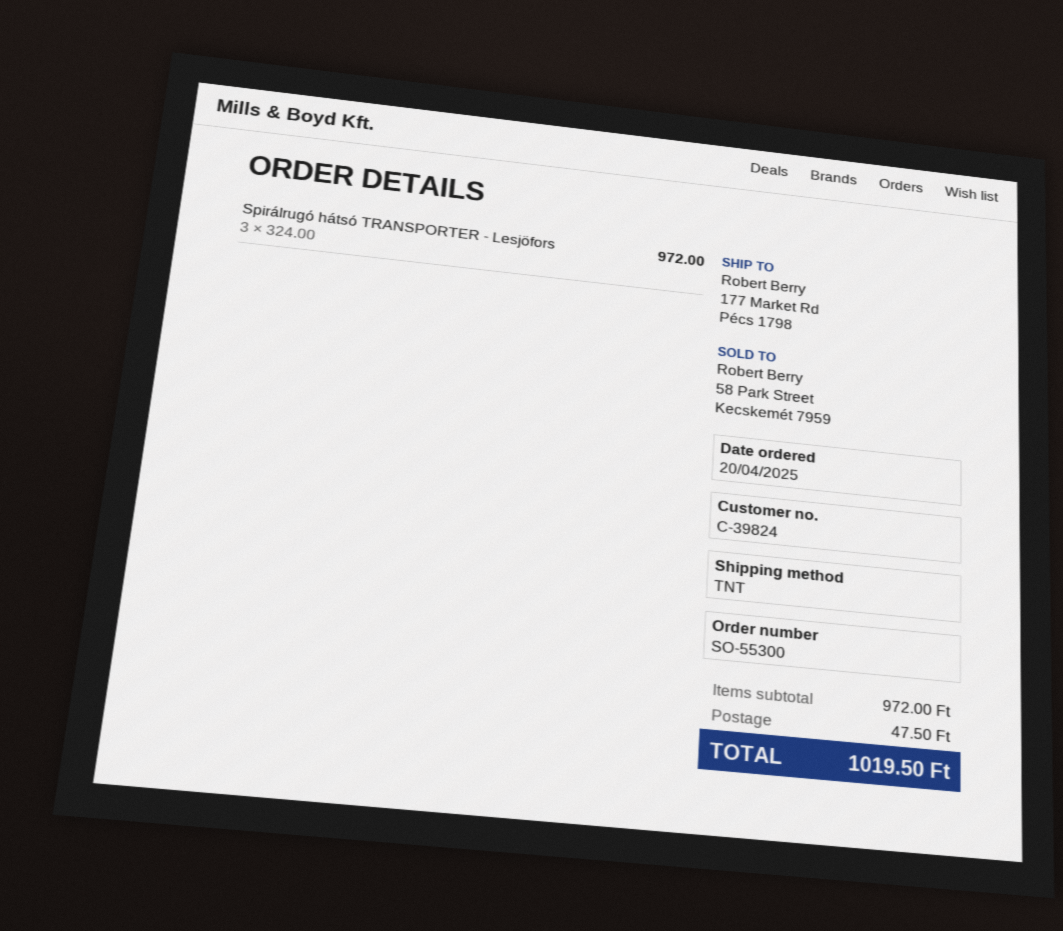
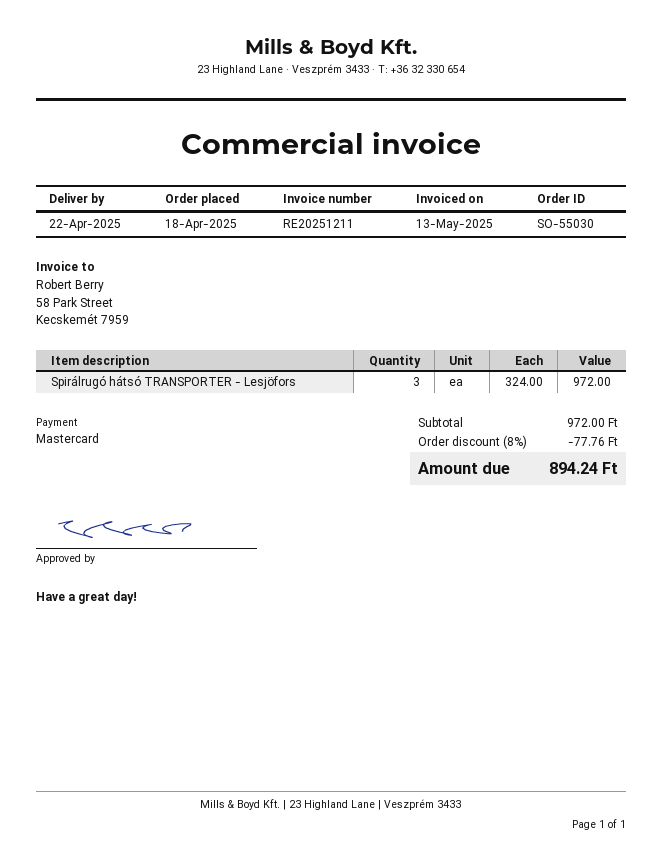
order number: SO-55300 -> SO-55030
order date: 2025-04-20 -> 2025-04-18
discount: none -> 8% = 77.76
shipping: 47.50 -> none
total: 1019.50 -> 894.24

